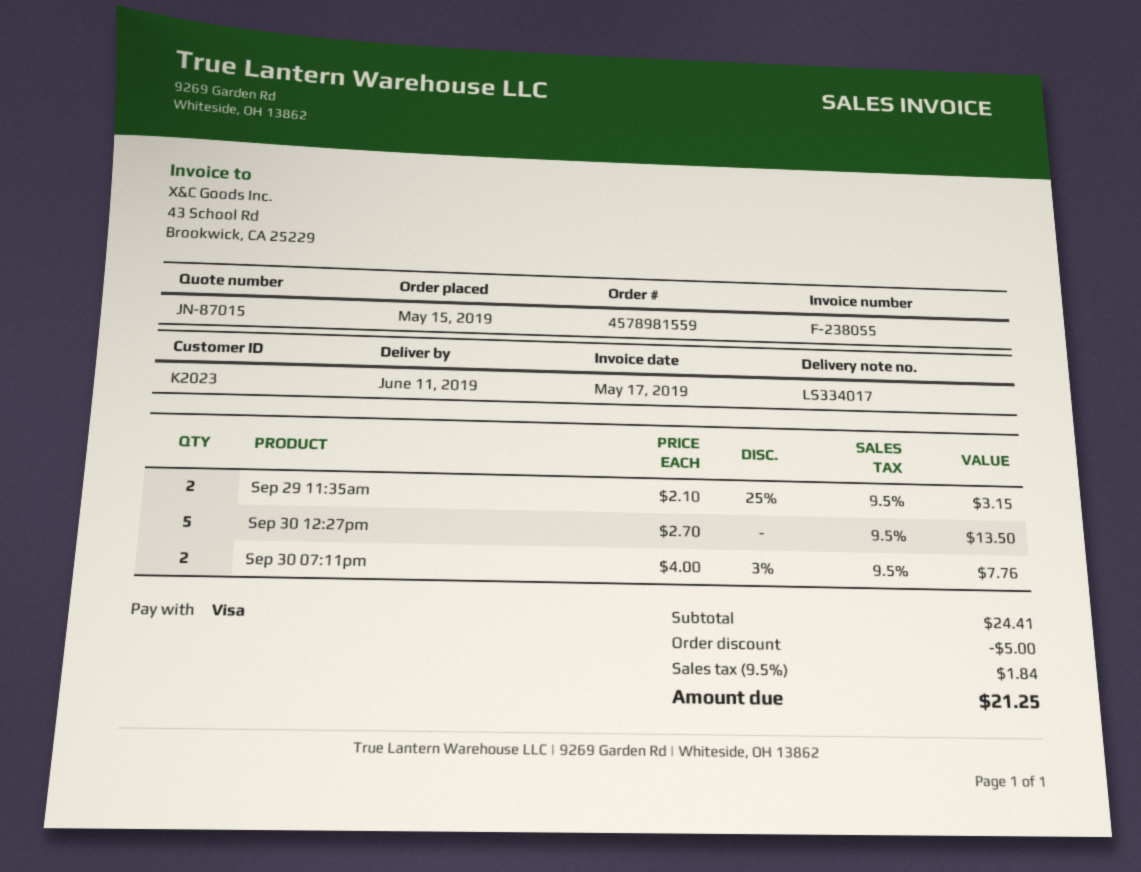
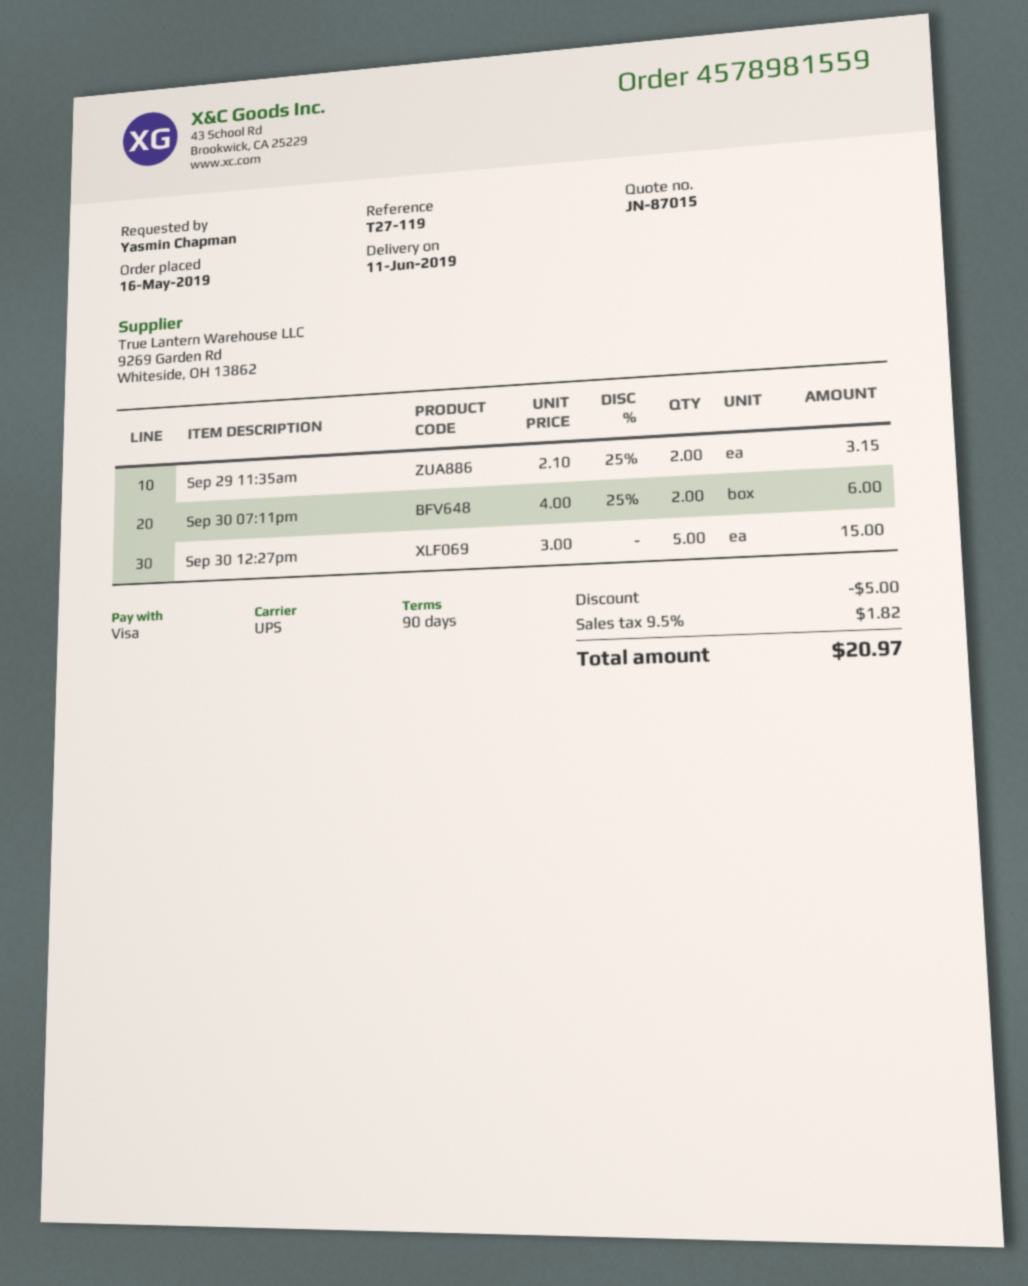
order date: 2019-05-15 -> 2019-05-16
Sep 30 12:27pm: 5 x 2.70 = 13.50 -> 5 x 3.00 = 15.00
Sep 30 07:11pm: 2 x 4.00 - 3% = 7.76 -> 2 x 4.00 - 25% = 6.00
tax: 9.5% = 1.84 -> 9.5% = 1.82
total: 21.25 -> 20.97

